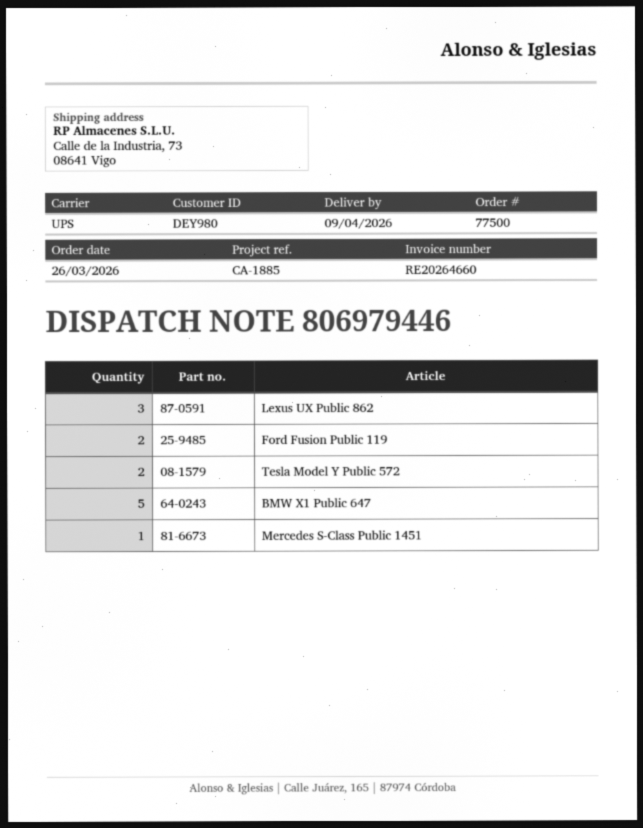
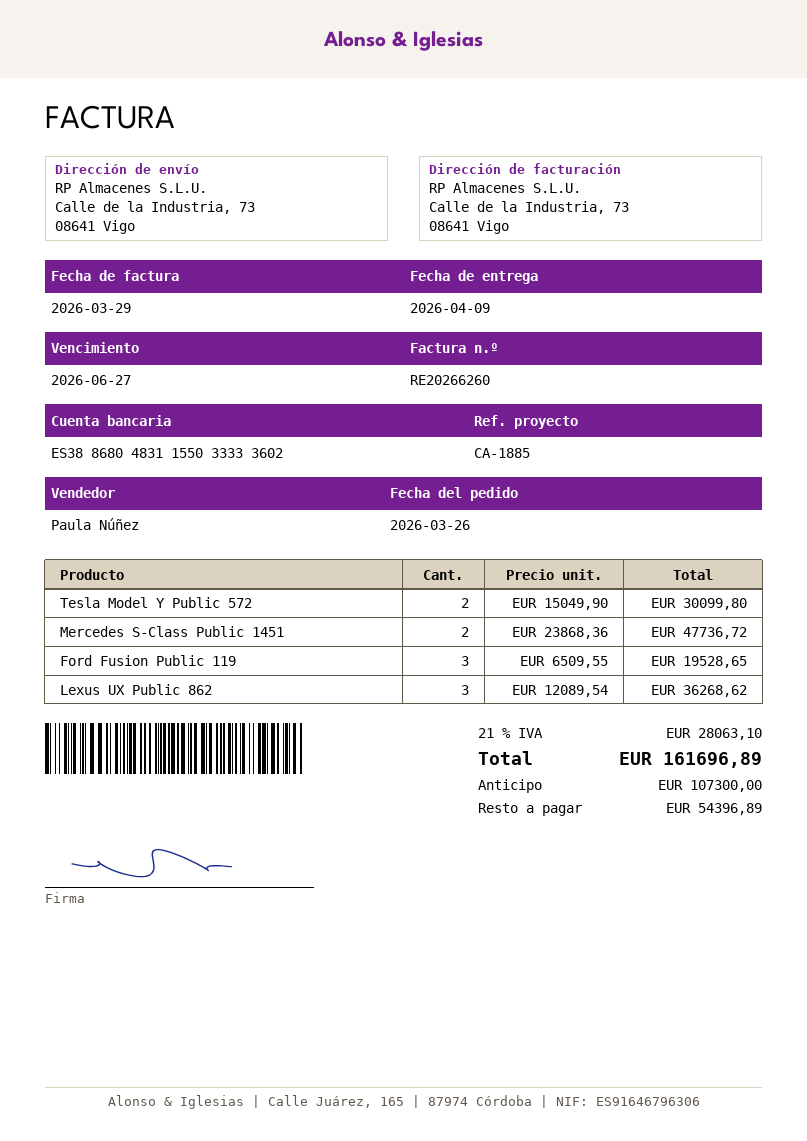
invoice number: RE20264660 -> RE20266260
Ford Fusion Public 119: 2 -> 3
BMW X1 Public 647: 5 -> none
Mercedes S-Class Public 1451: 1 -> 2

